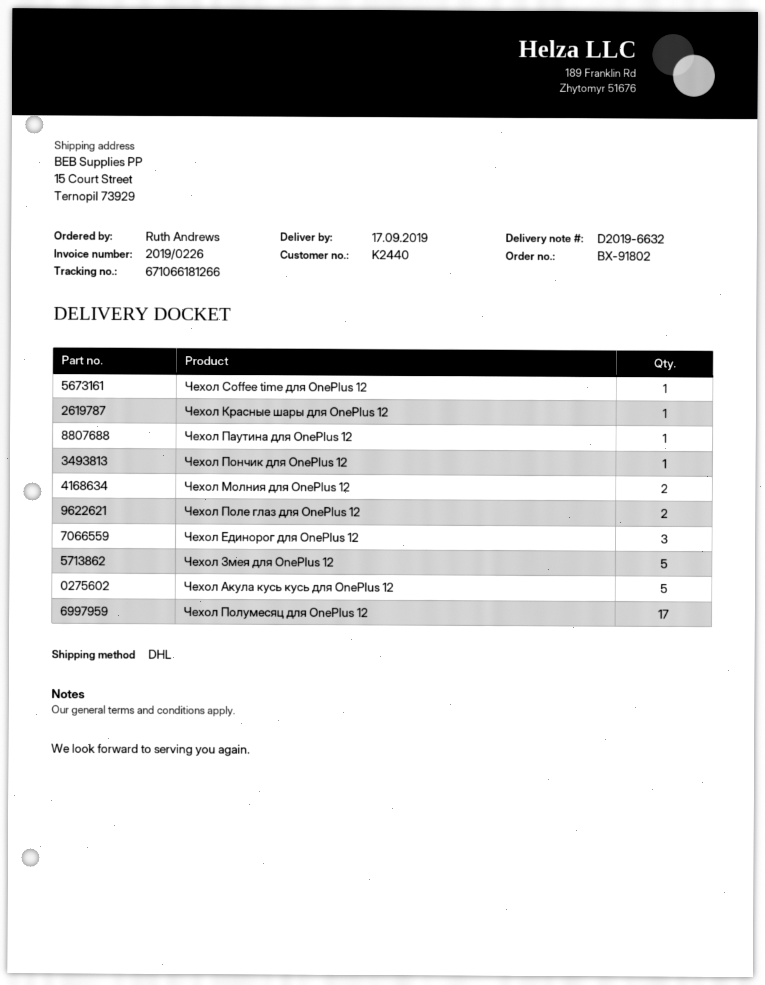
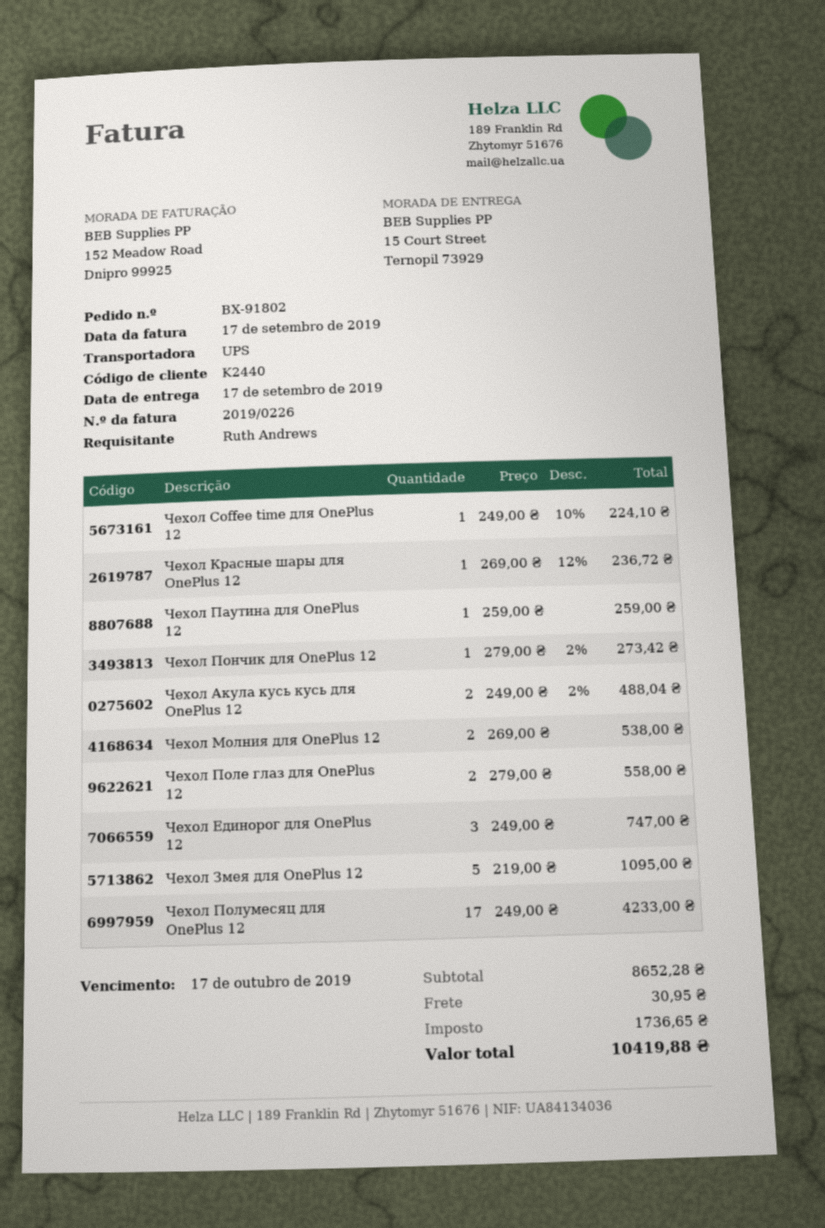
shipping method: DHL -> UPS
Чехол Акула кусь кусь для OnePlus 12: 5 -> 2

